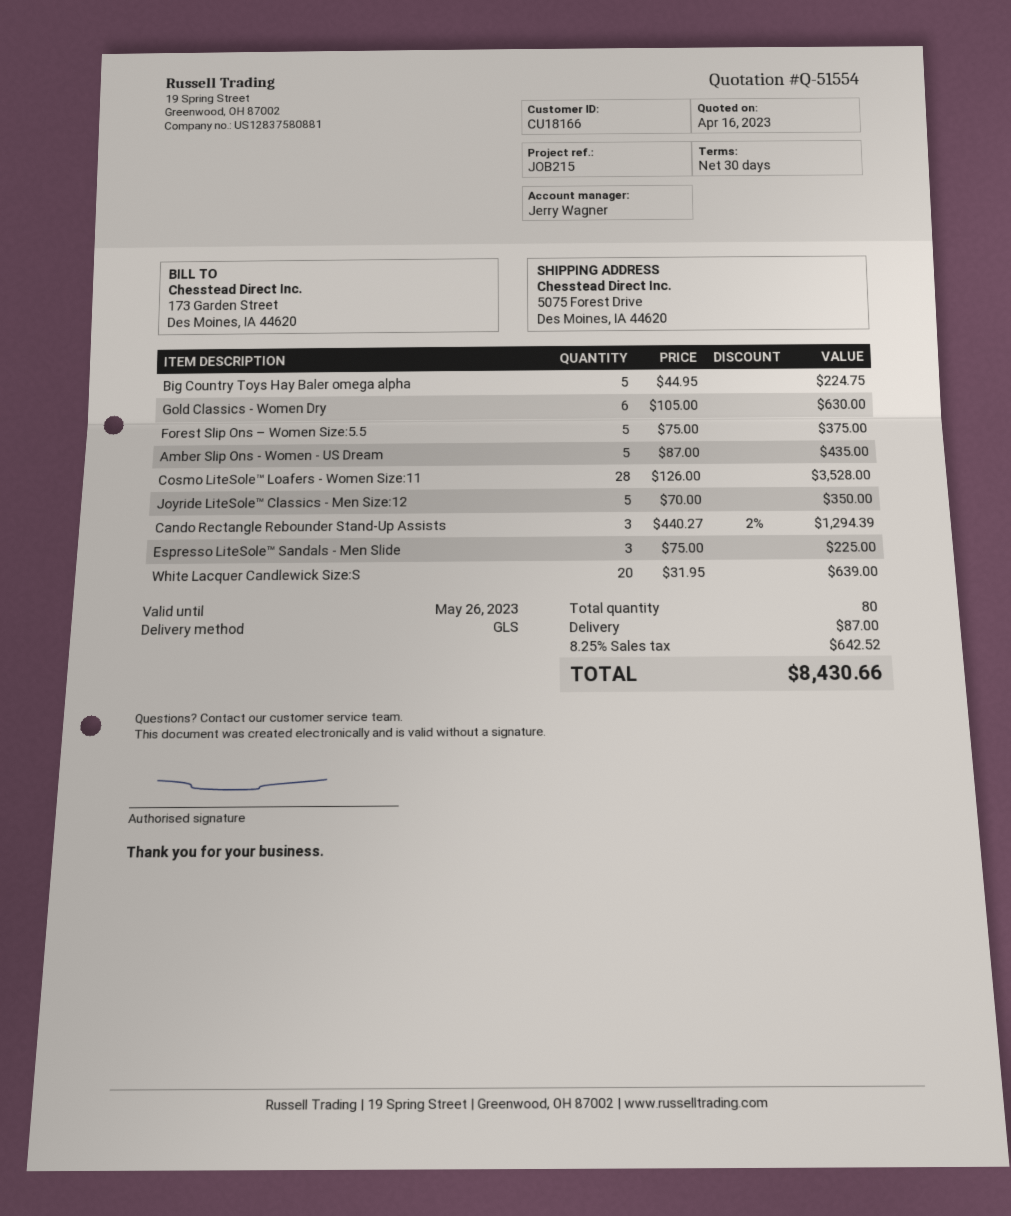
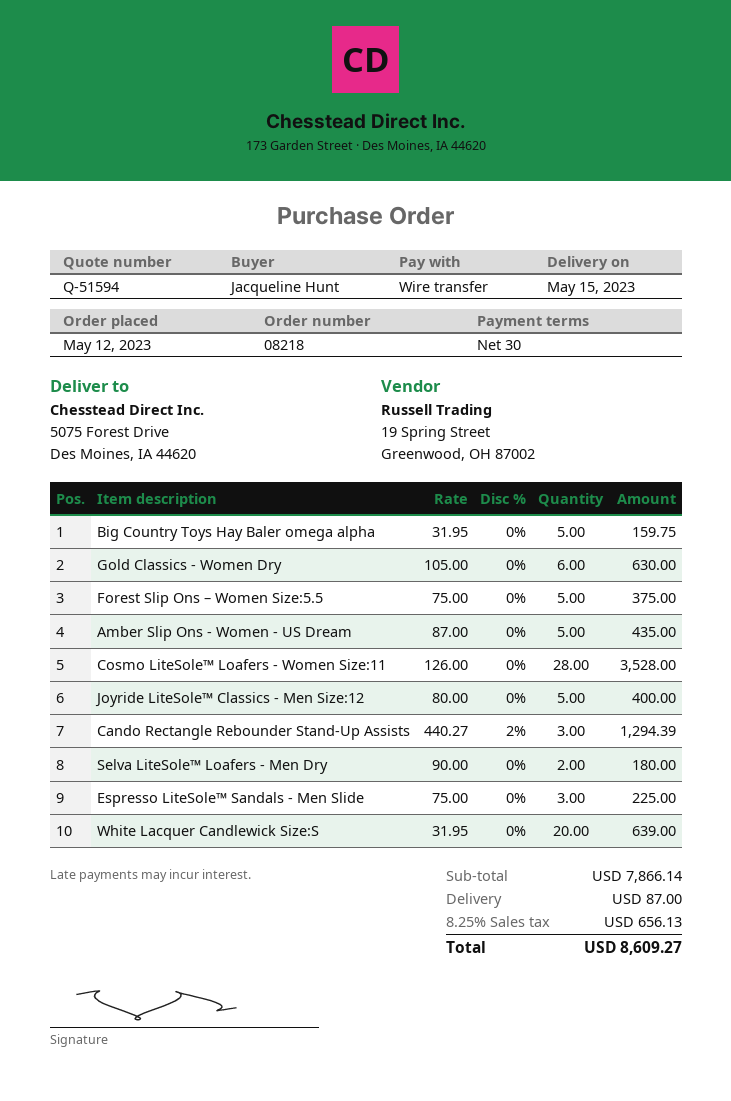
quote number: Q-51554 -> Q-51594
Big Country Toys Hay Baler omega alpha: 5 x 44.95 = 224.75 -> 5 x 31.95 = 159.75
Joyride LiteSole™ Classics - Men Size:12: 5 x 70.00 = 350.00 -> 5 x 80.00 = 400.00
Selva LiteSole™ Loafers - Men Dry: none -> 2 x 90.00 = 180.00
tax: 8.25% = 642.52 -> 8.25% = 656.13
total: 8430.66 -> 8609.27

